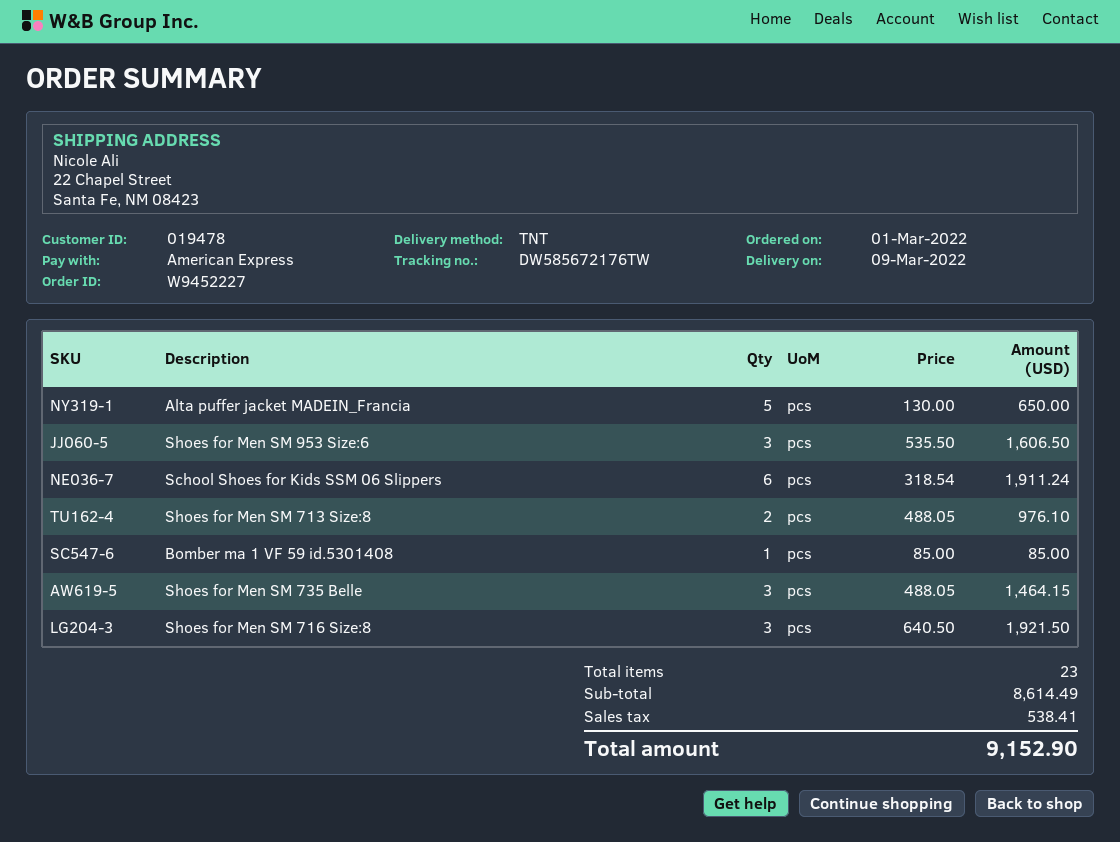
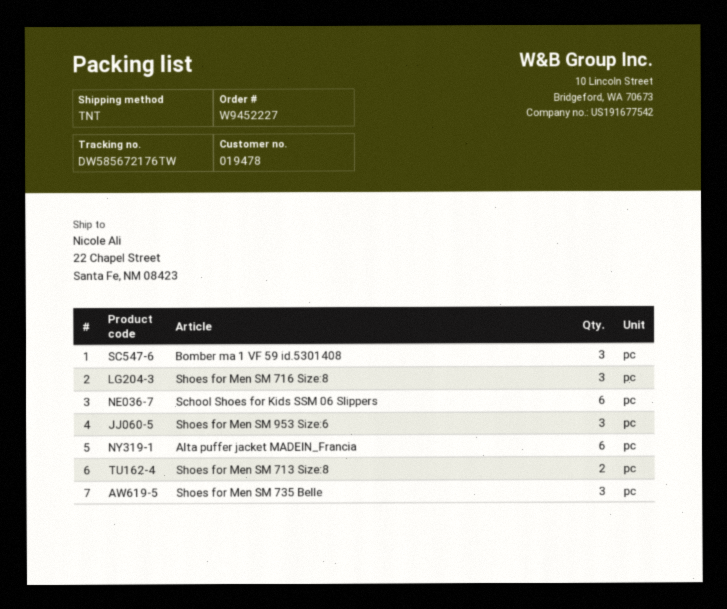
Alta puffer jacket MADEIN_Francia: 5 -> 6
Bomber ma 1 VF 59 id.5301408: 1 -> 3

